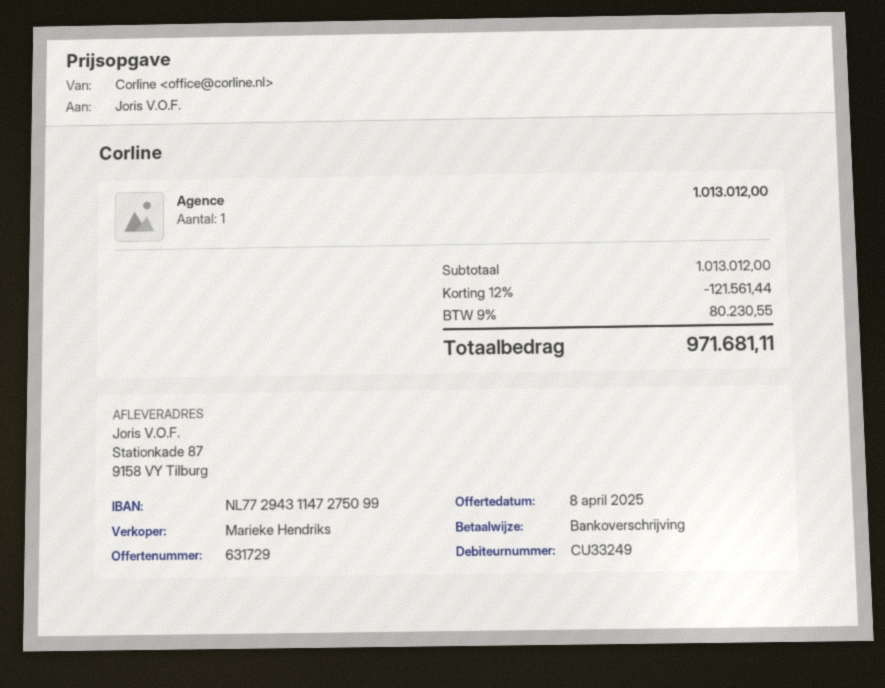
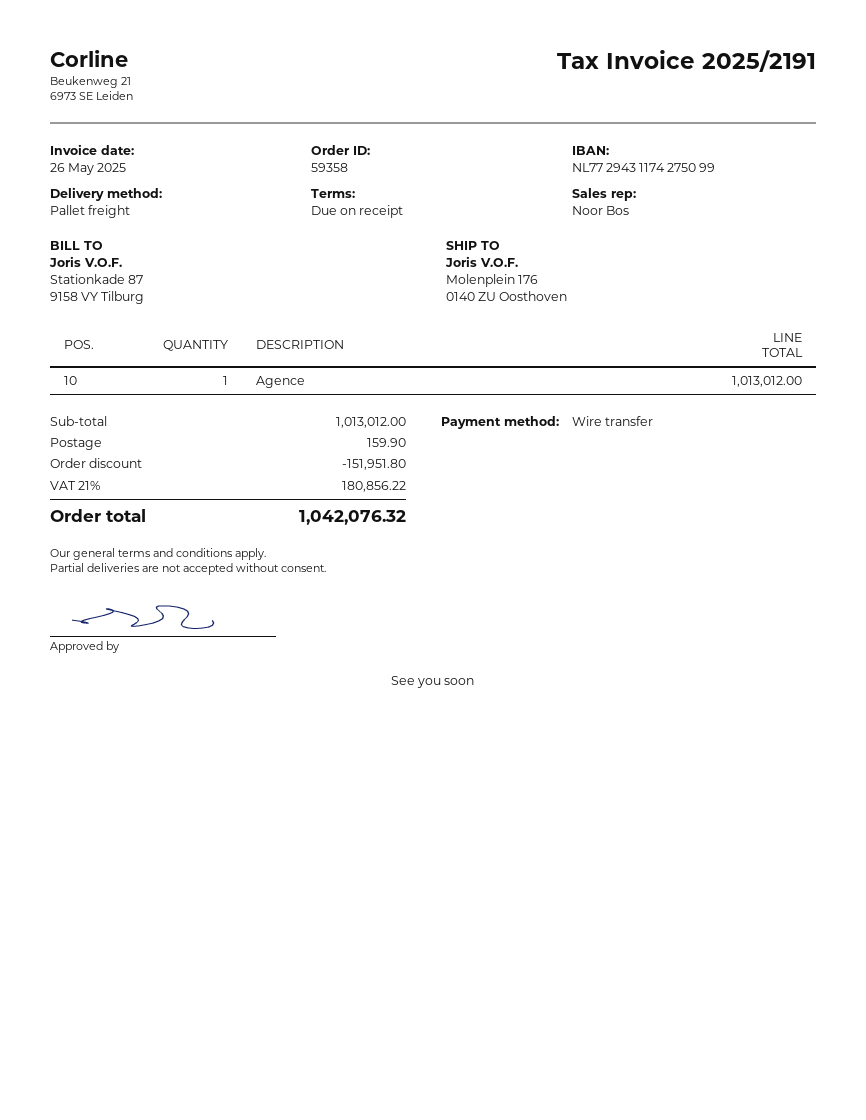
sales rep: Marieke Hendriks -> Noor Bos
bank account: NL7729431147275099 -> NL7729431174275099
ship to: Stationkade 87, 9158 VY Tilburg -> Molenplein 176, 0140 ZU Oosthoven
discount: 121561.44 -> 151951.80
shipping: none -> 159.90
tax: 9% = 80230.55 -> 21% = 180856.22
total: 971681.11 -> 1042076.32

